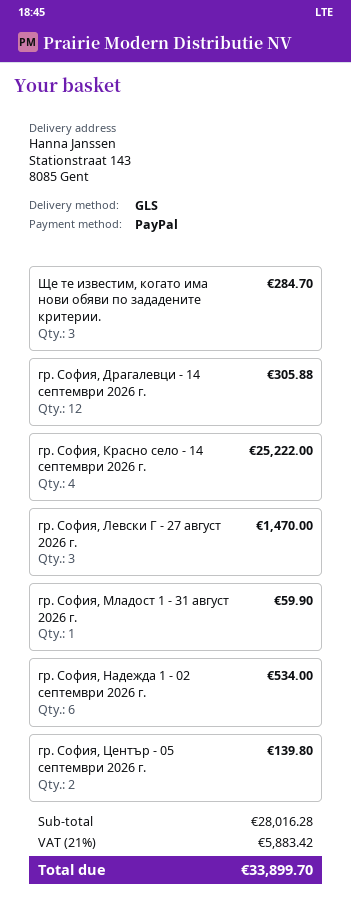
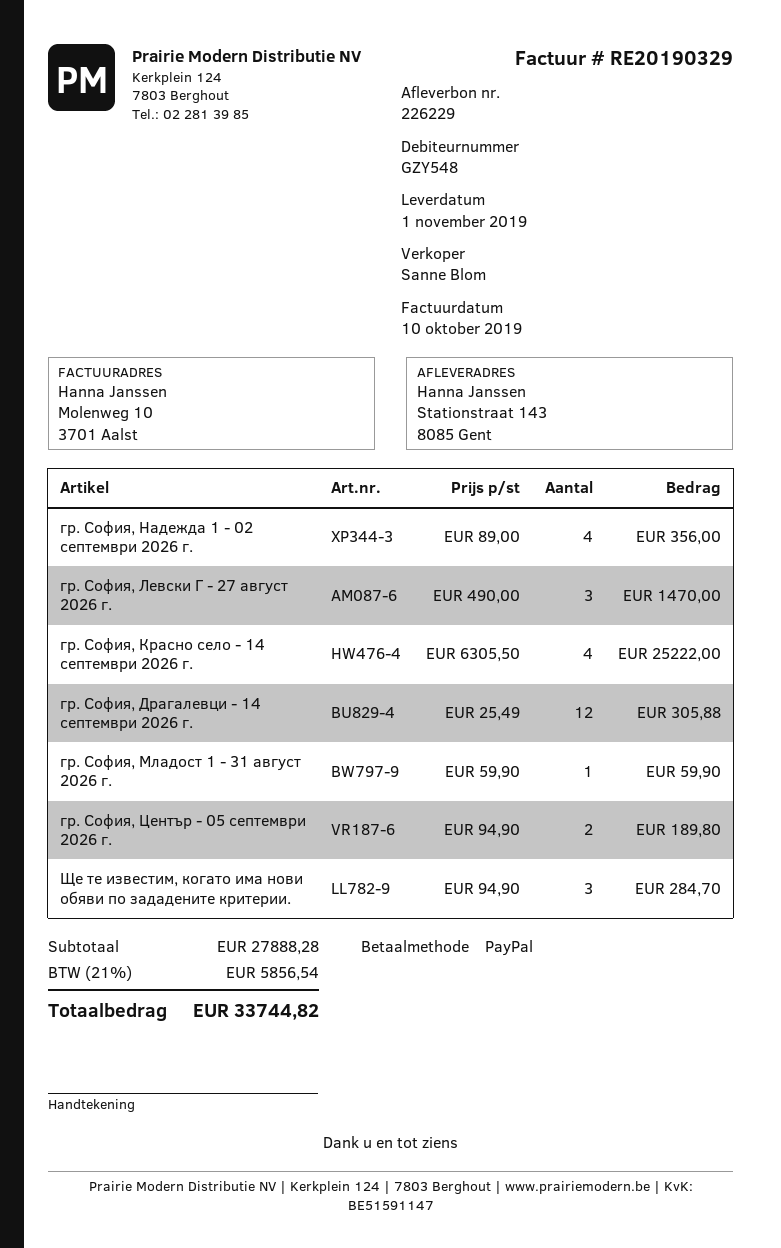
гр. София, Надежда 1 - 02 септември 2026 г.: 6 for 534.00 -> 4 for 356.00
гр. София, Център - 05 септември 2026 г.: 2 for 139.80 -> 2 for 189.80
subtotal: 28016.28 -> 27888.28
tax: 21% = 5883.42 -> 21% = 5856.54
total: 33899.70 -> 33744.82

